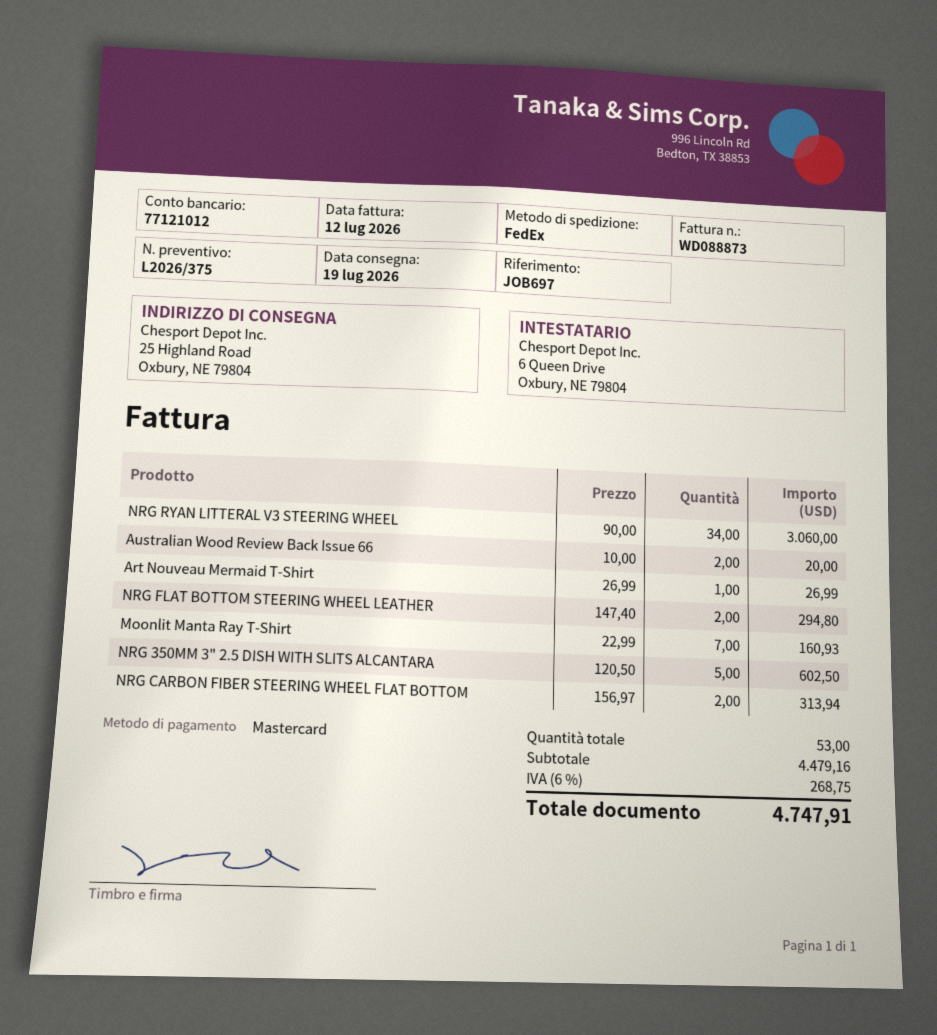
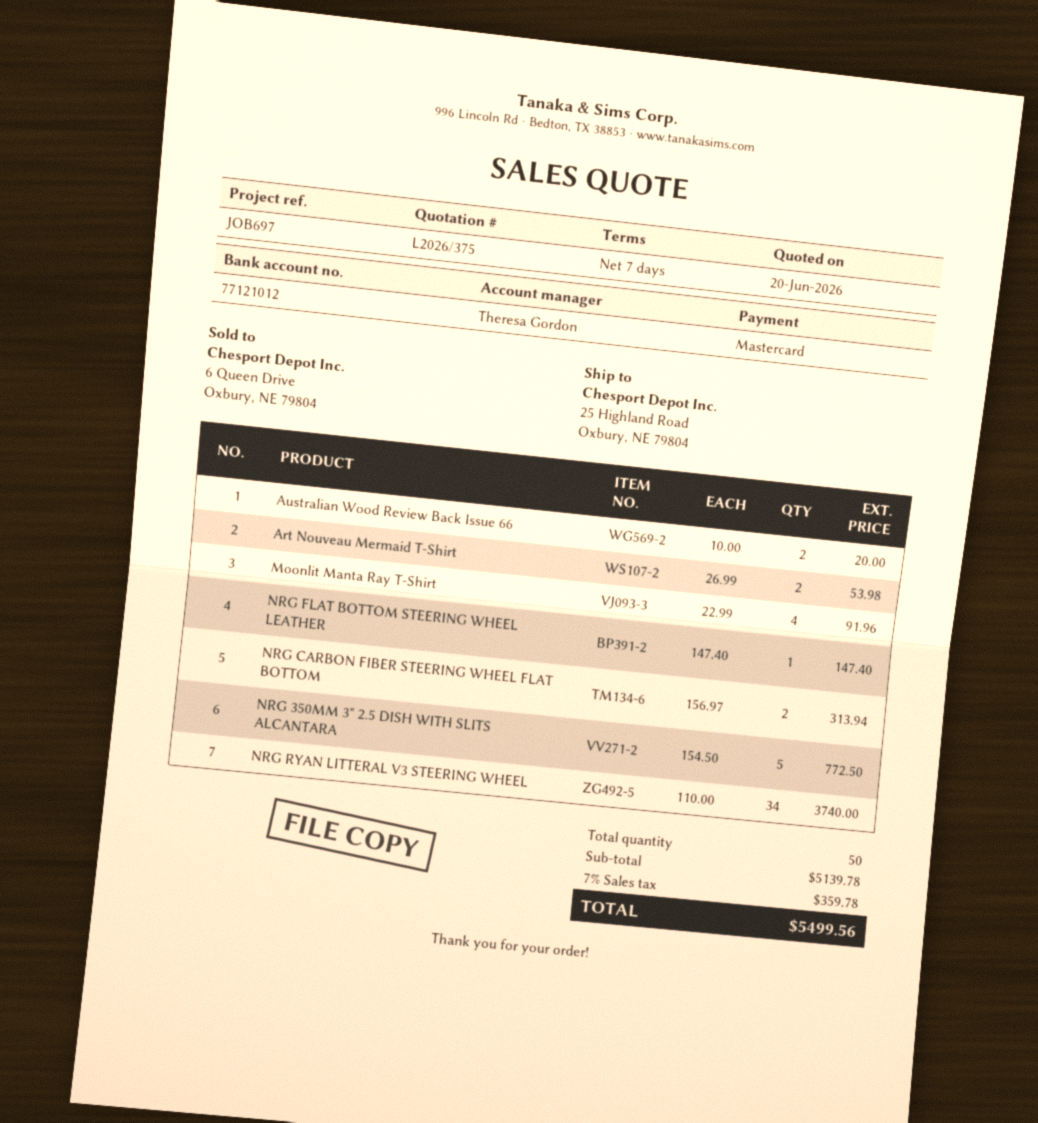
NRG RYAN LITTERAL V3 STEERING WHEEL: 34 x 90.00 = 3060.00 -> 34 x 110.00 = 3740.00
Art Nouveau Mermaid T-Shirt: 1 x 26.99 = 26.99 -> 2 x 26.99 = 53.98
NRG FLAT BOTTOM STEERING WHEEL LEATHER: 2 x 147.40 = 294.80 -> 1 x 147.40 = 147.40
Moonlit Manta Ray T-Shirt: 7 x 22.99 = 160.93 -> 4 x 22.99 = 91.96
NRG 350MM 3" 2.5 DISH WITH SLITS ALCANTARA: 5 x 120.50 = 602.50 -> 5 x 154.50 = 772.50
total quantity: 53 -> 50
subtotal: 4479.16 -> 5139.78
tax: 6% = 268.75 -> 7% = 359.78
total: 4747.91 -> 5499.56

